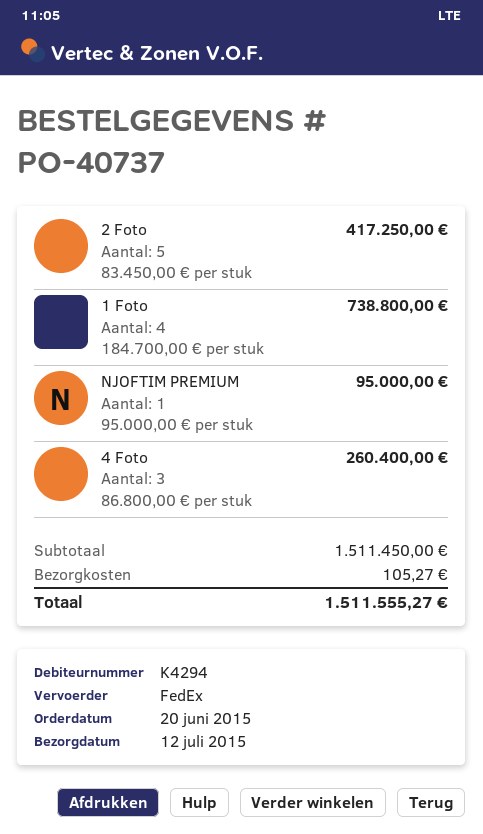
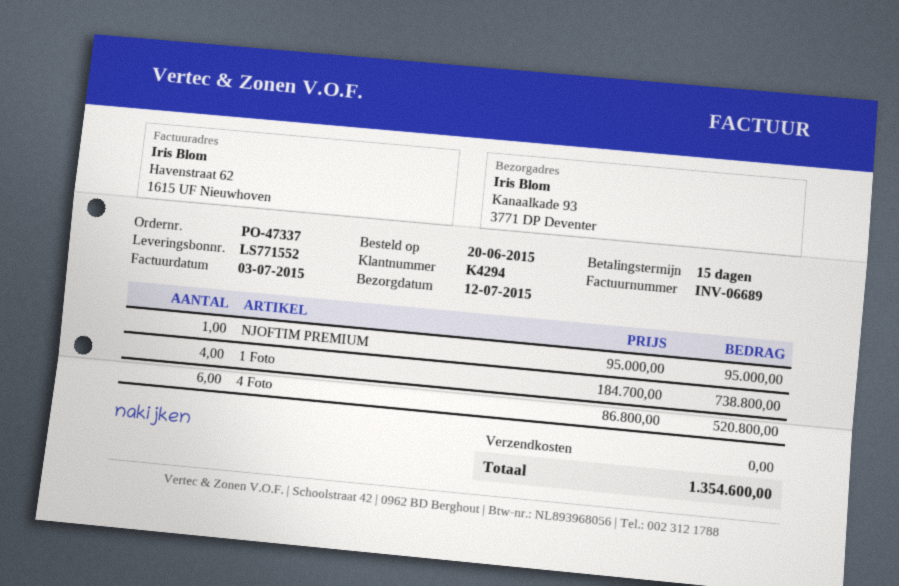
order number: PO-40737 -> PO-47337
2 Foto: 5 x 83450.00 = 417250.00 -> none
4 Foto: 3 x 86800.00 = 260400.00 -> 6 x 86800.00 = 520800.00
shipping: 105.27 -> 0.00
total: 1511555.27 -> 1354600.00

